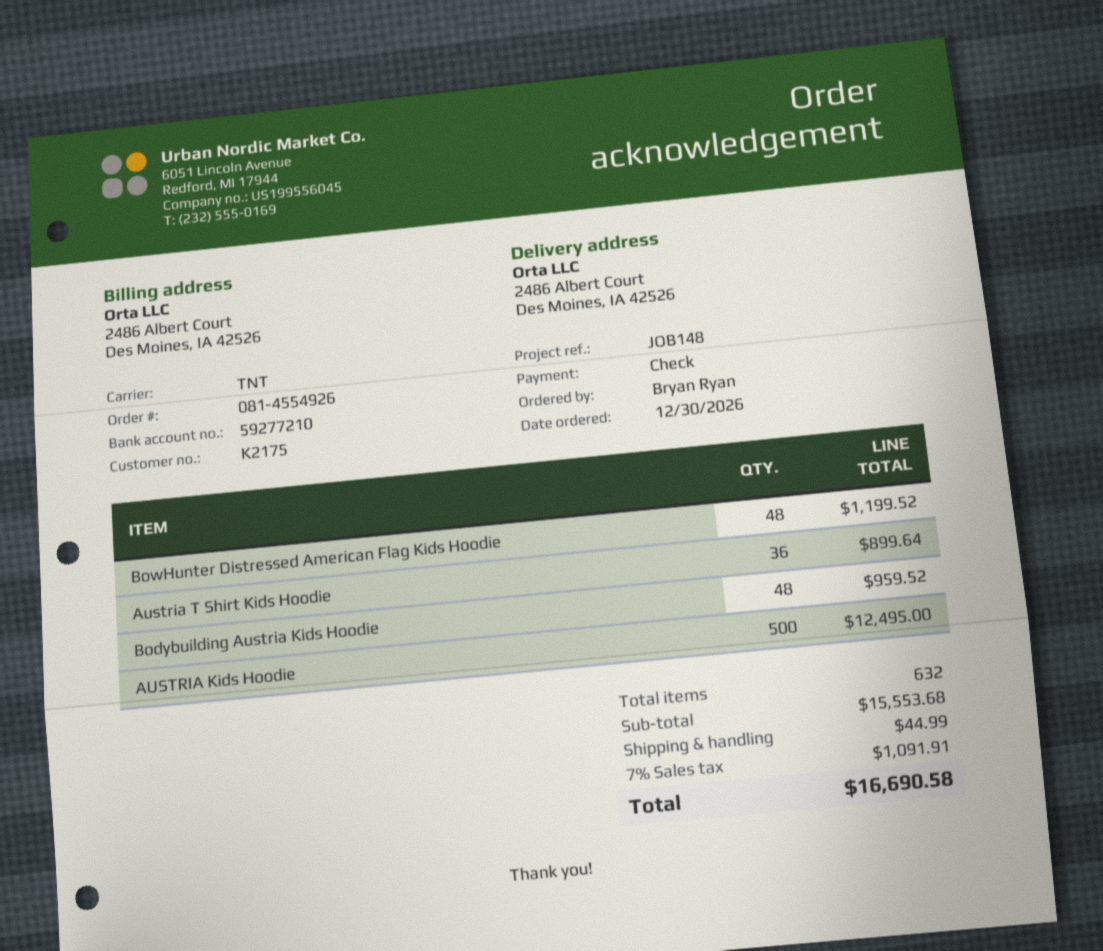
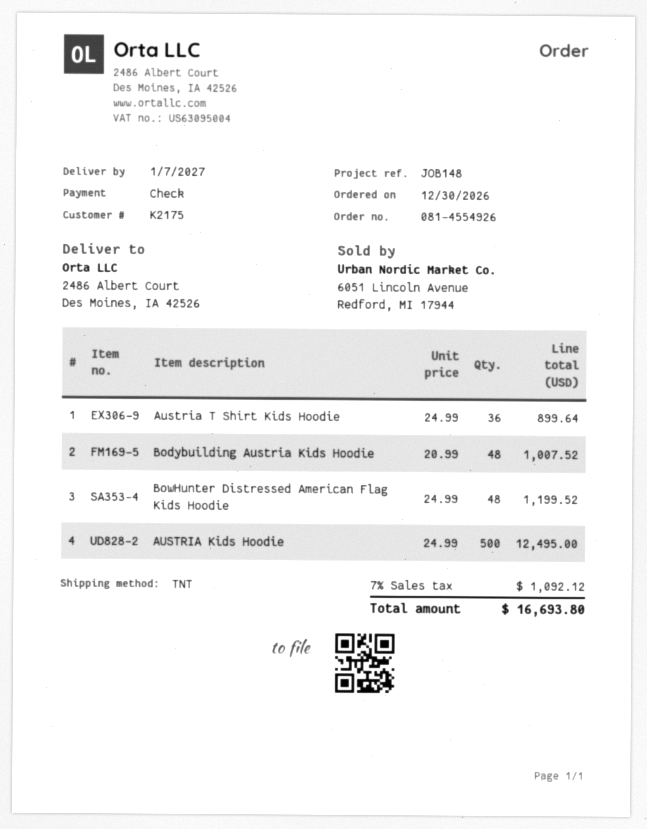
Bodybuilding Austria Kids Hoodie: 48 for 959.52 -> 48 for 1007.52
shipping: 44.99 -> none
tax: 7% = 1091.91 -> 7% = 1092.12
total: 16690.58 -> 16693.80

